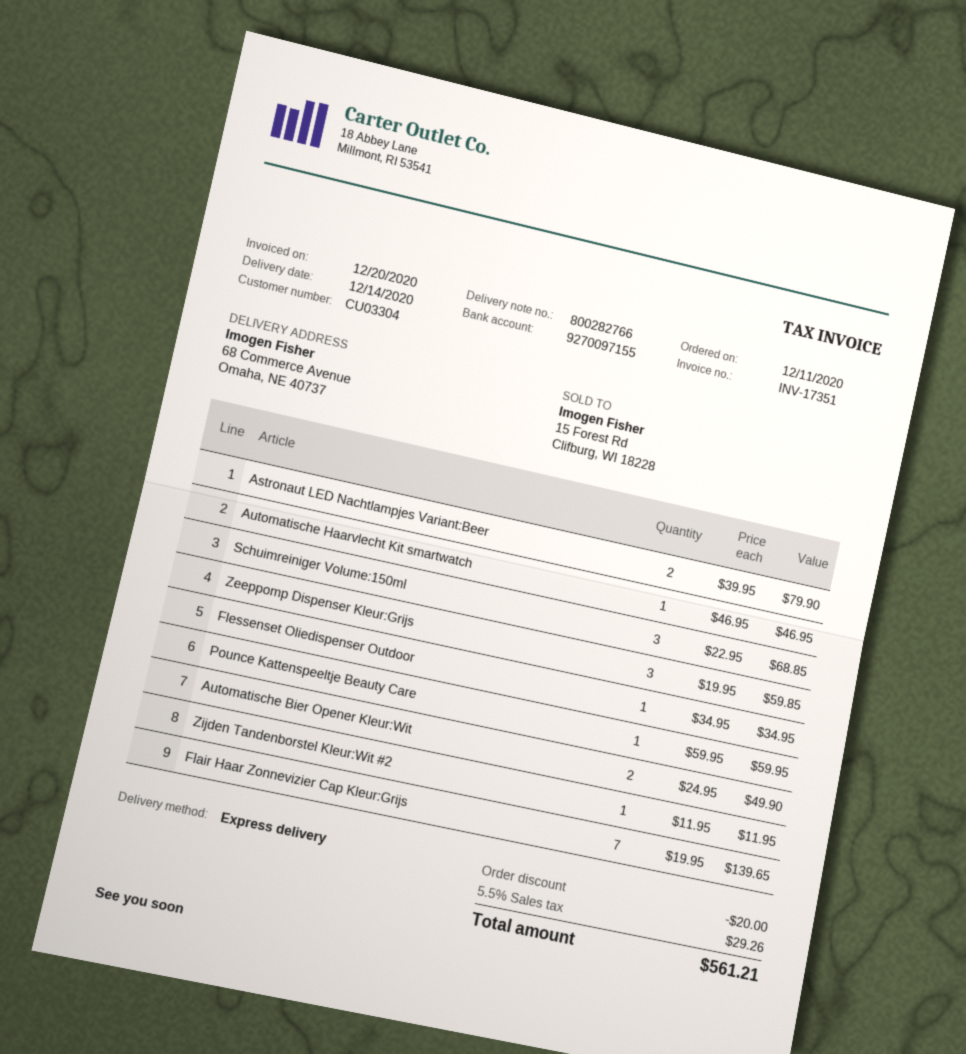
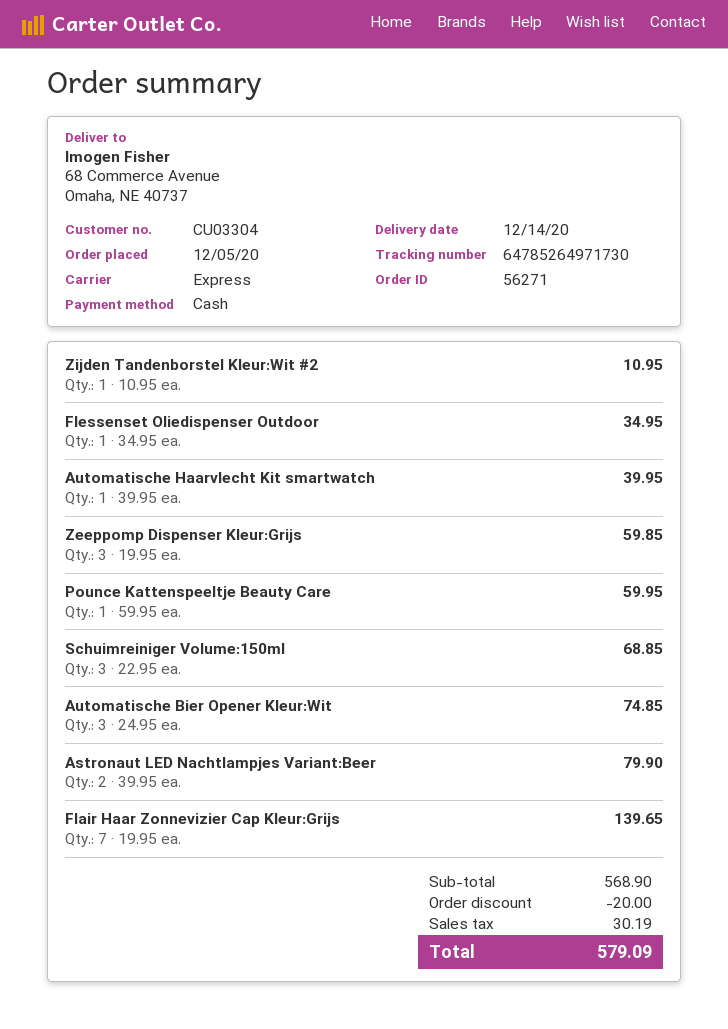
order date: 2020-12-11 -> 2020-12-05
Automatische Haarvlecht Kit smartwatch: 1 x 46.95 = 46.95 -> 1 x 39.95 = 39.95
Automatische Bier Opener Kleur:Wit: 2 x 24.95 = 49.90 -> 3 x 24.95 = 74.85
Zijden Tandenborstel Kleur:Wit #2: 1 x 11.95 = 11.95 -> 1 x 10.95 = 10.95
tax: 29.26 -> 30.19
total: 561.21 -> 579.09

